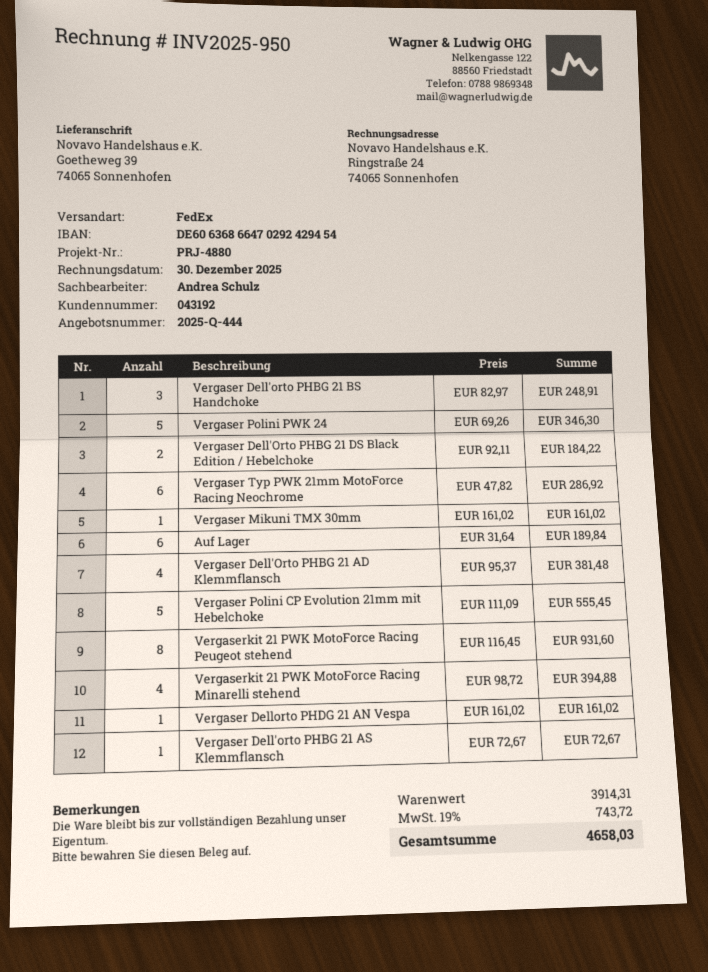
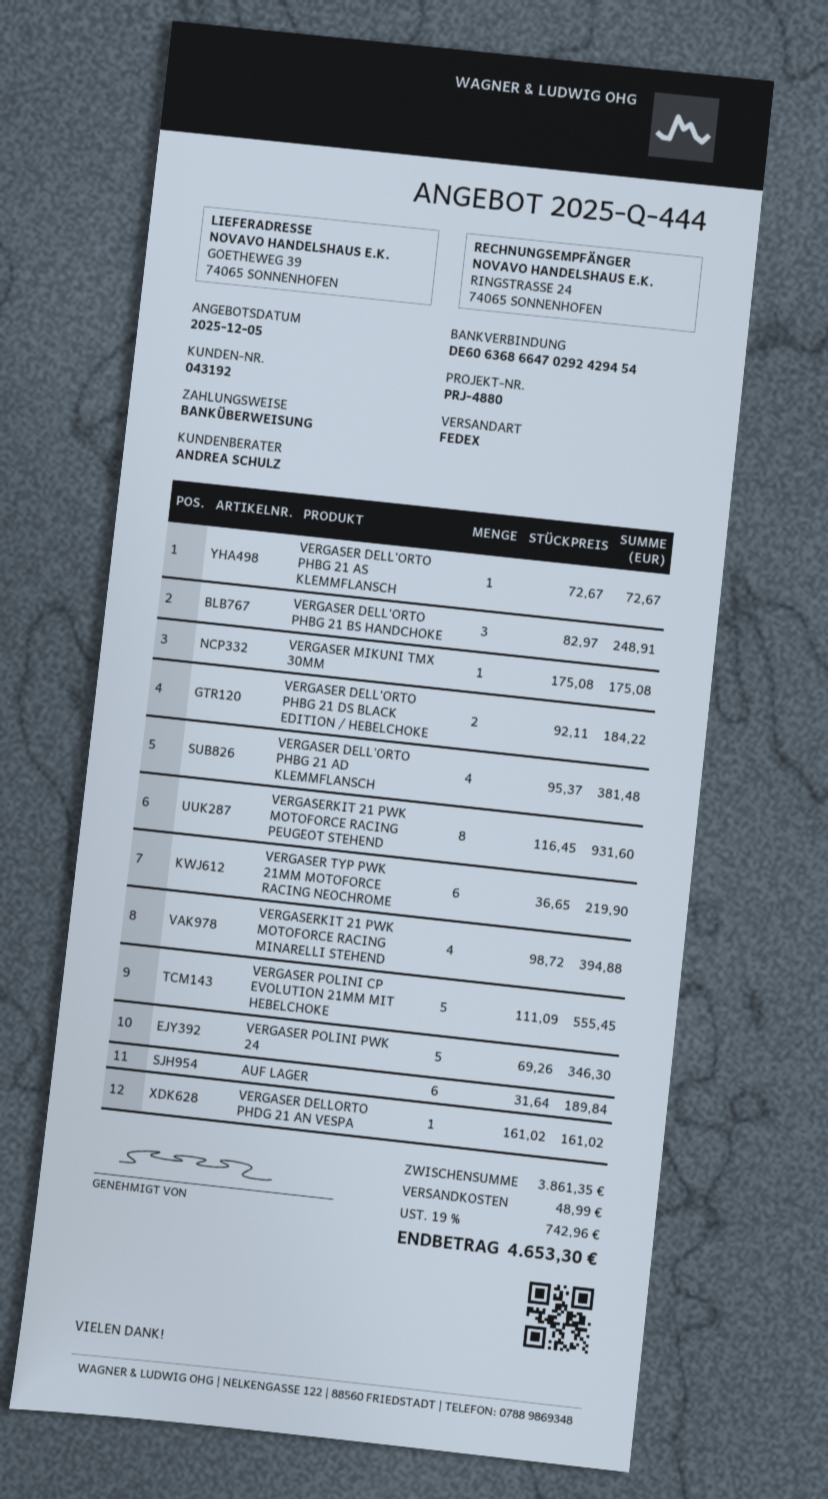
Vergaser Typ PWK 21mm MotoForce Racing Neochrome: 6 x 47.82 = 286.92 -> 6 x 36.65 = 219.90
Vergaser Mikuni TMX 30mm: 1 x 161.02 = 161.02 -> 1 x 175.08 = 175.08
subtotal: 3914.31 -> 3861.35
shipping: none -> 48.99
tax: 19% = 743.72 -> 19% = 742.96
total: 4658.03 -> 4653.30

